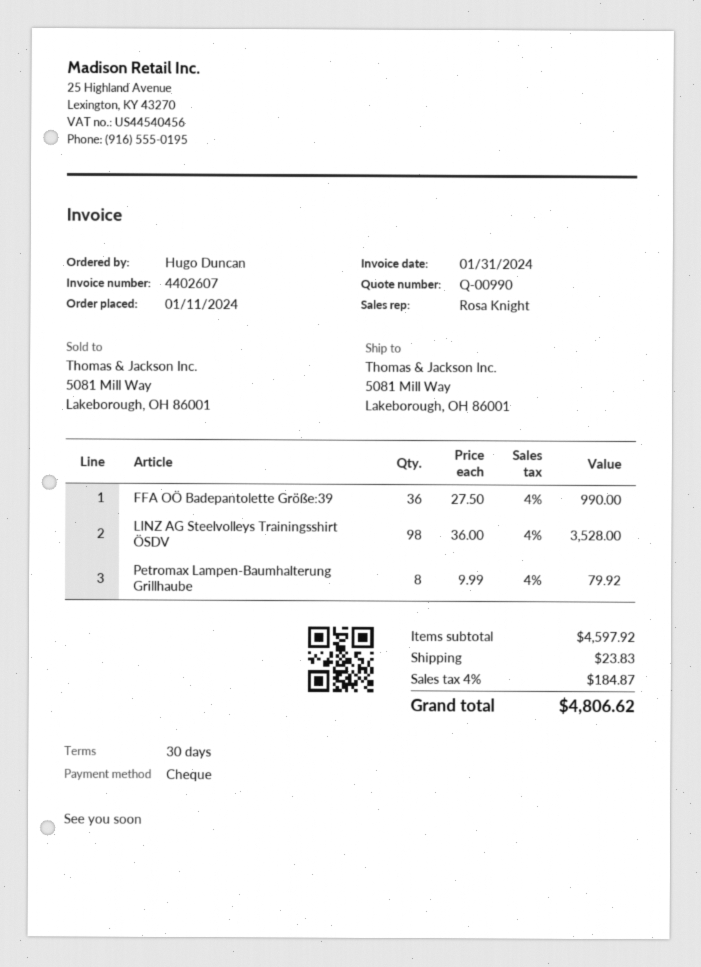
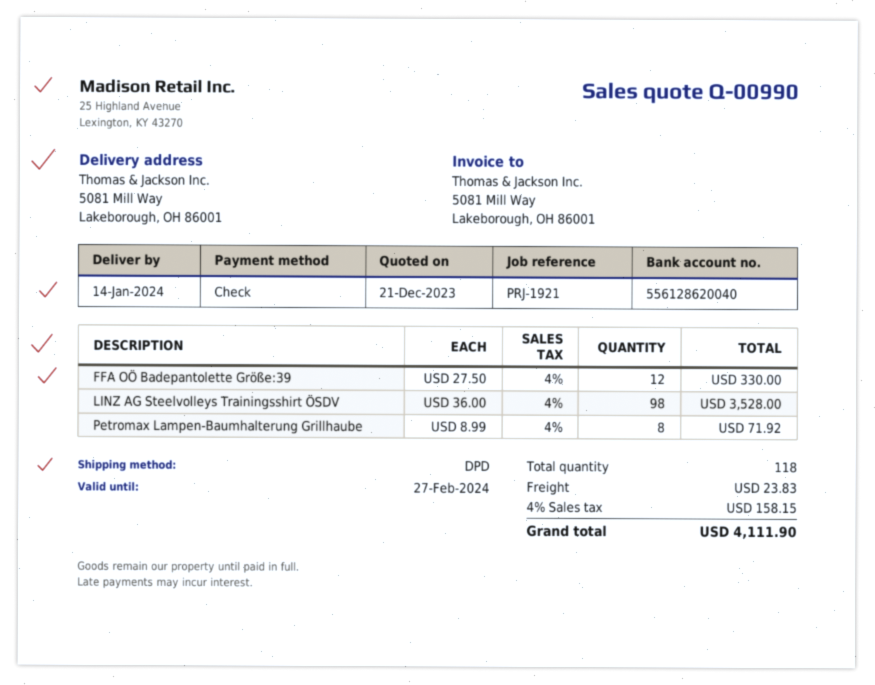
FFA OÖ Badepantolette Größe:39: 36 x 27.50 = 990.00 -> 12 x 27.50 = 330.00
Petromax Lampen-Baumhalterung Grillhaube: 8 x 9.99 = 79.92 -> 8 x 8.99 = 71.92
tax: 4% = 184.87 -> 4% = 158.15
total: 4806.62 -> 4111.90

